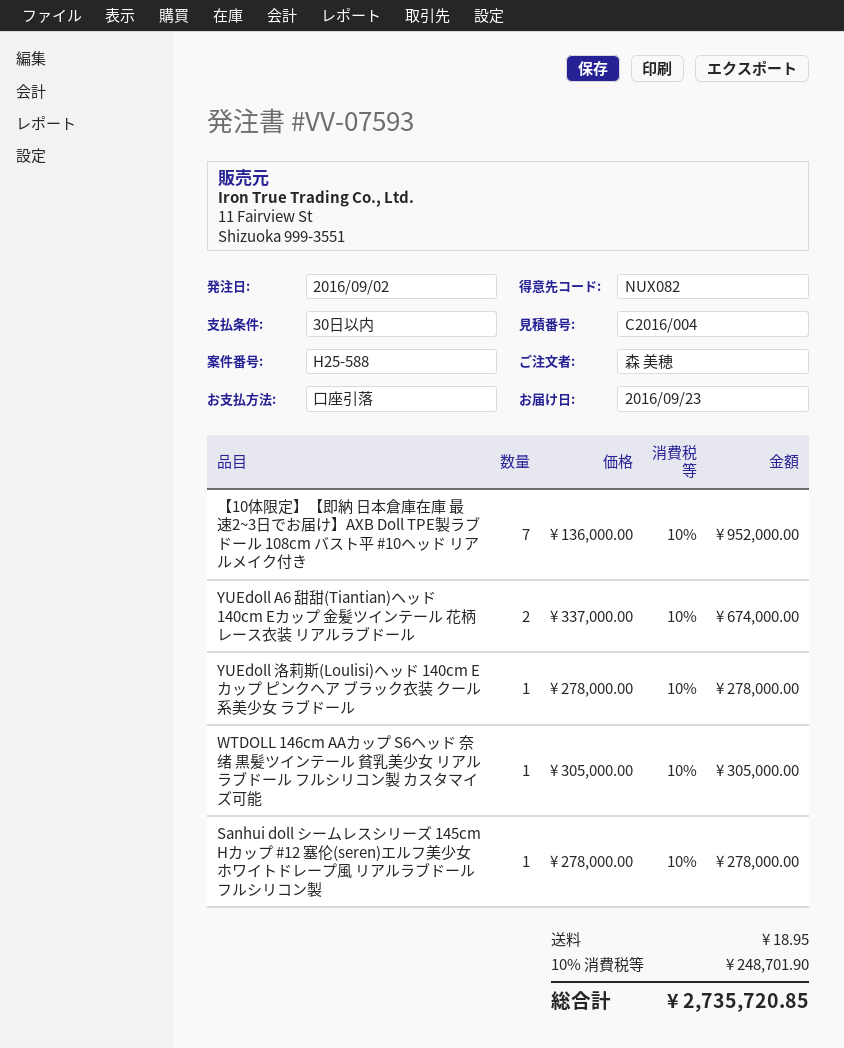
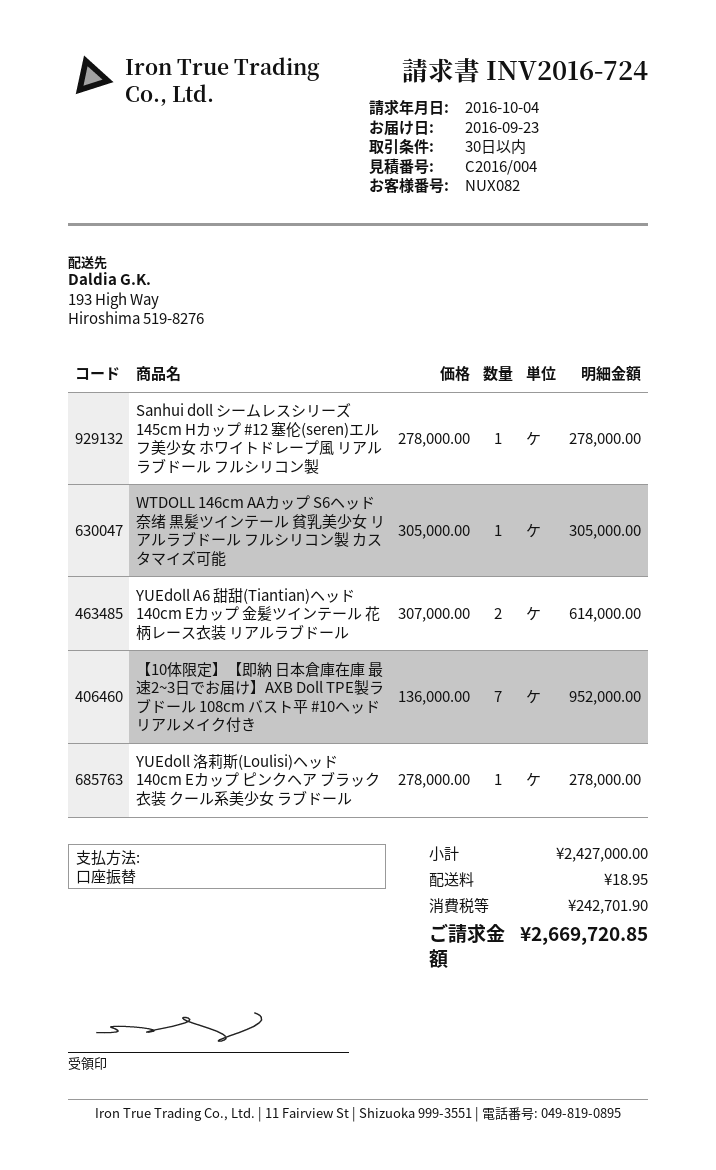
YUEdoll A6 甜甜(Tiantian)ヘッド 140cm Eカップ 金髪ツインテール 花柄レース衣装 リアルラブドール: 2 x 337000.00 = 674000.00 -> 2 x 307000.00 = 614000.00
tax: 248701.90 -> 242701.90
total: 2735720.85 -> 2669720.85

